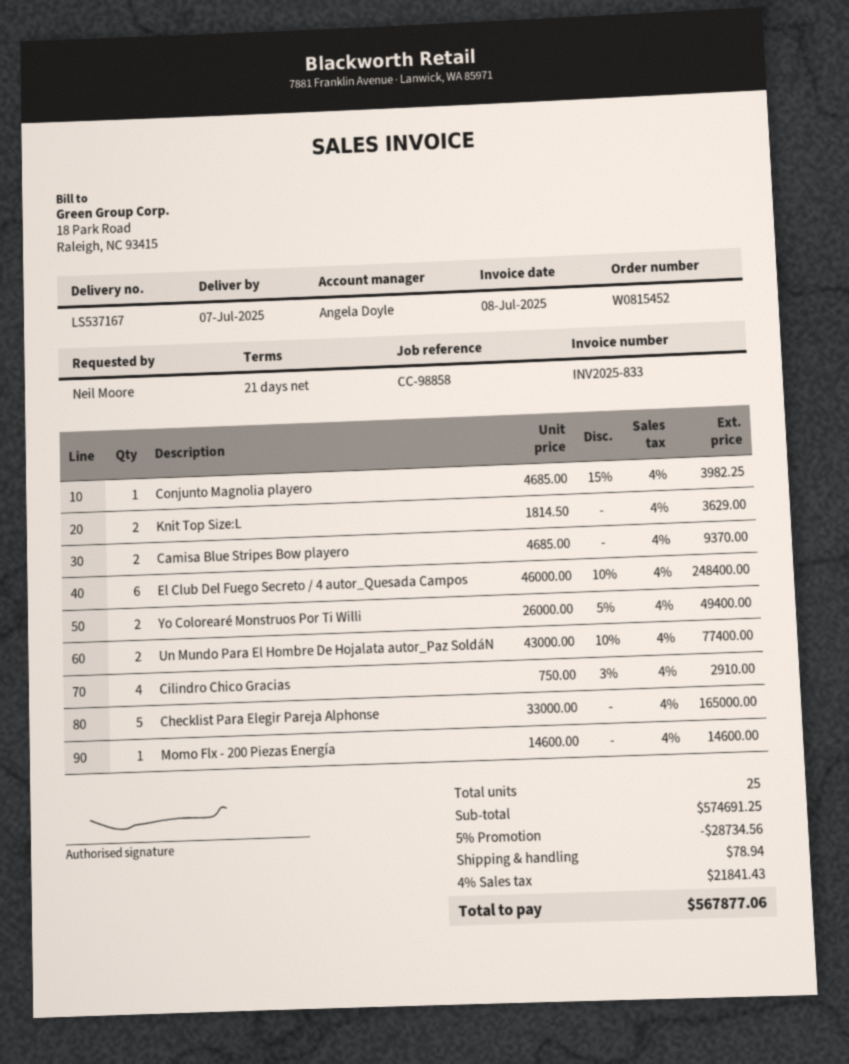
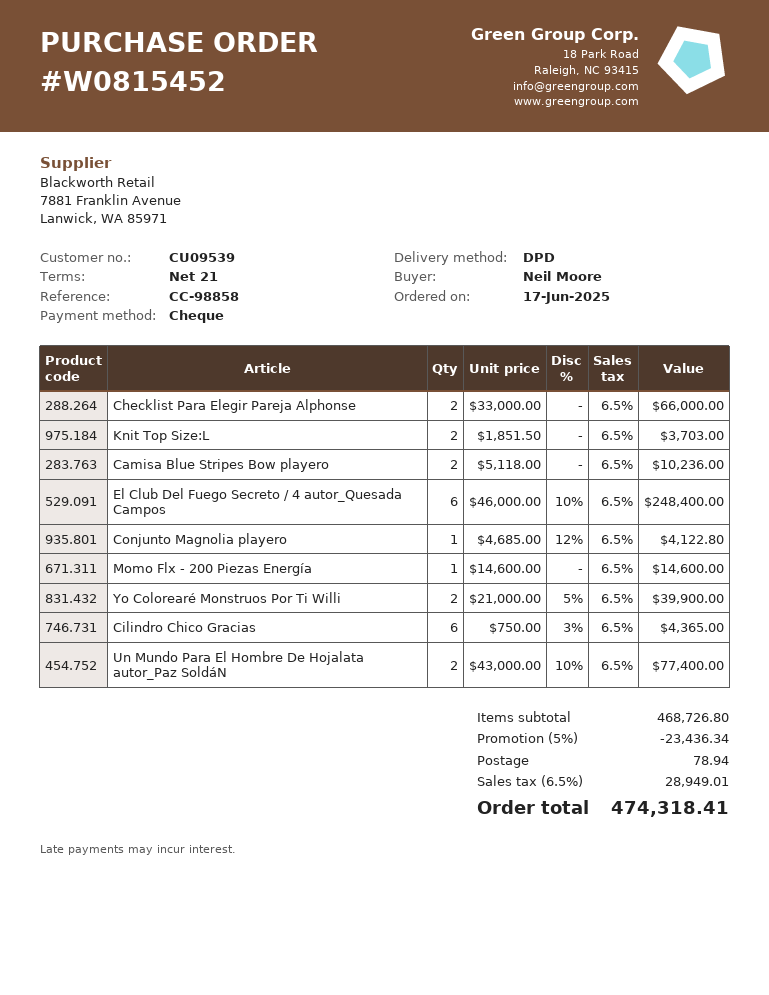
Conjunto Magnolia playero: 1 x 4685.00 - 15% = 3982.25 -> 1 x 4685.00 - 12% = 4122.80
Knit Top Size:L: 2 x 1814.50 = 3629.00 -> 2 x 1851.50 = 3703.00
Camisa Blue Stripes Bow playero: 2 x 4685.00 = 9370.00 -> 2 x 5118.00 = 10236.00
Yo Colorearé Monstruos Por Ti Willi: 2 x 26000.00 - 5% = 49400.00 -> 2 x 21000.00 - 5% = 39900.00
Cilindro Chico Gracias: 4 x 750.00 - 3% = 2910.00 -> 6 x 750.00 - 3% = 4365.00
Checklist Para Elegir Pareja Alphonse: 5 x 33000.00 = 165000.00 -> 2 x 33000.00 = 66000.00
subtotal: 574691.25 -> 468726.80
discount: 5% = 28734.56 -> 5% = 23436.34
tax: 4% = 21841.43 -> 6.5% = 28949.01
total: 567877.06 -> 474318.41

